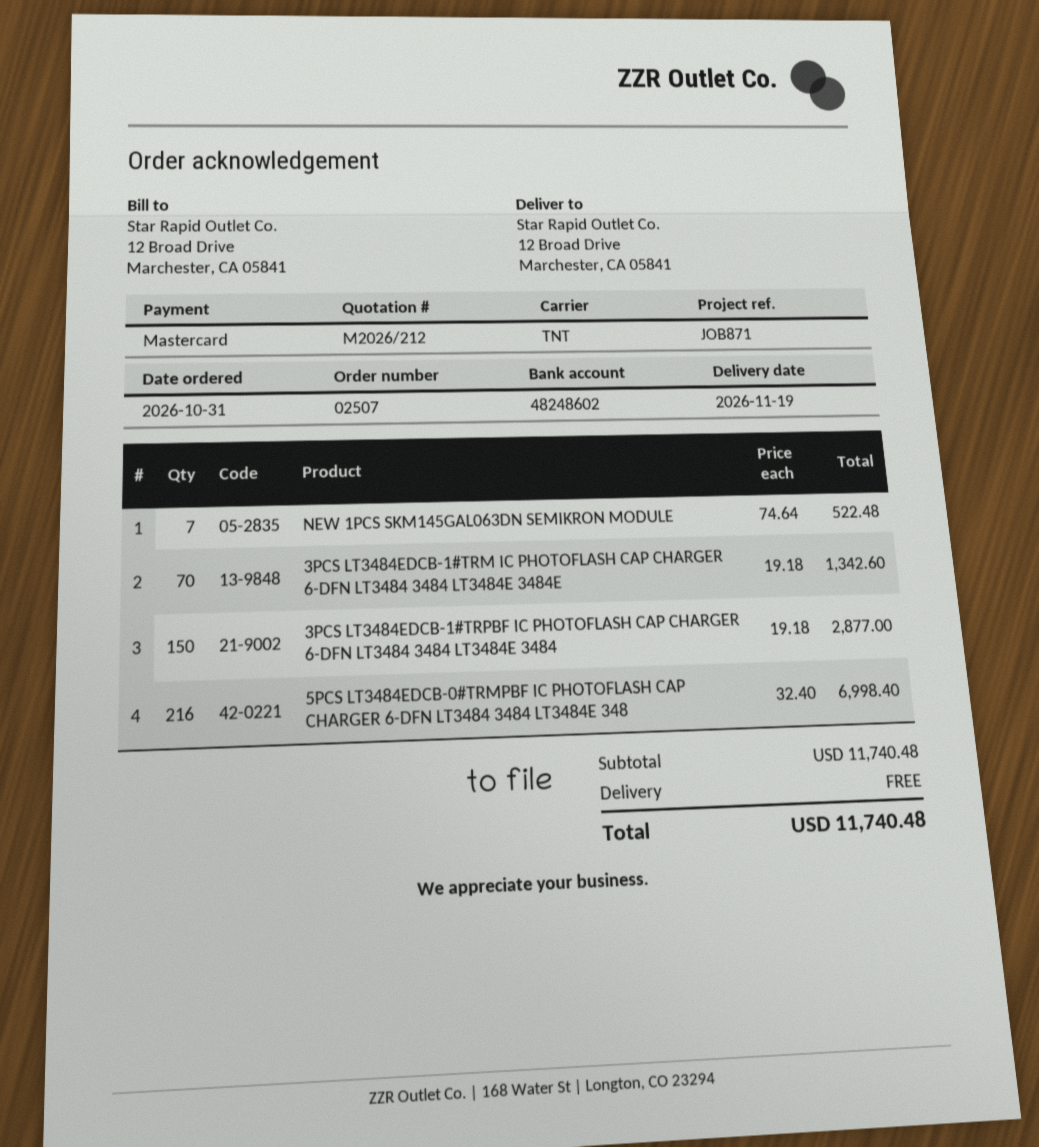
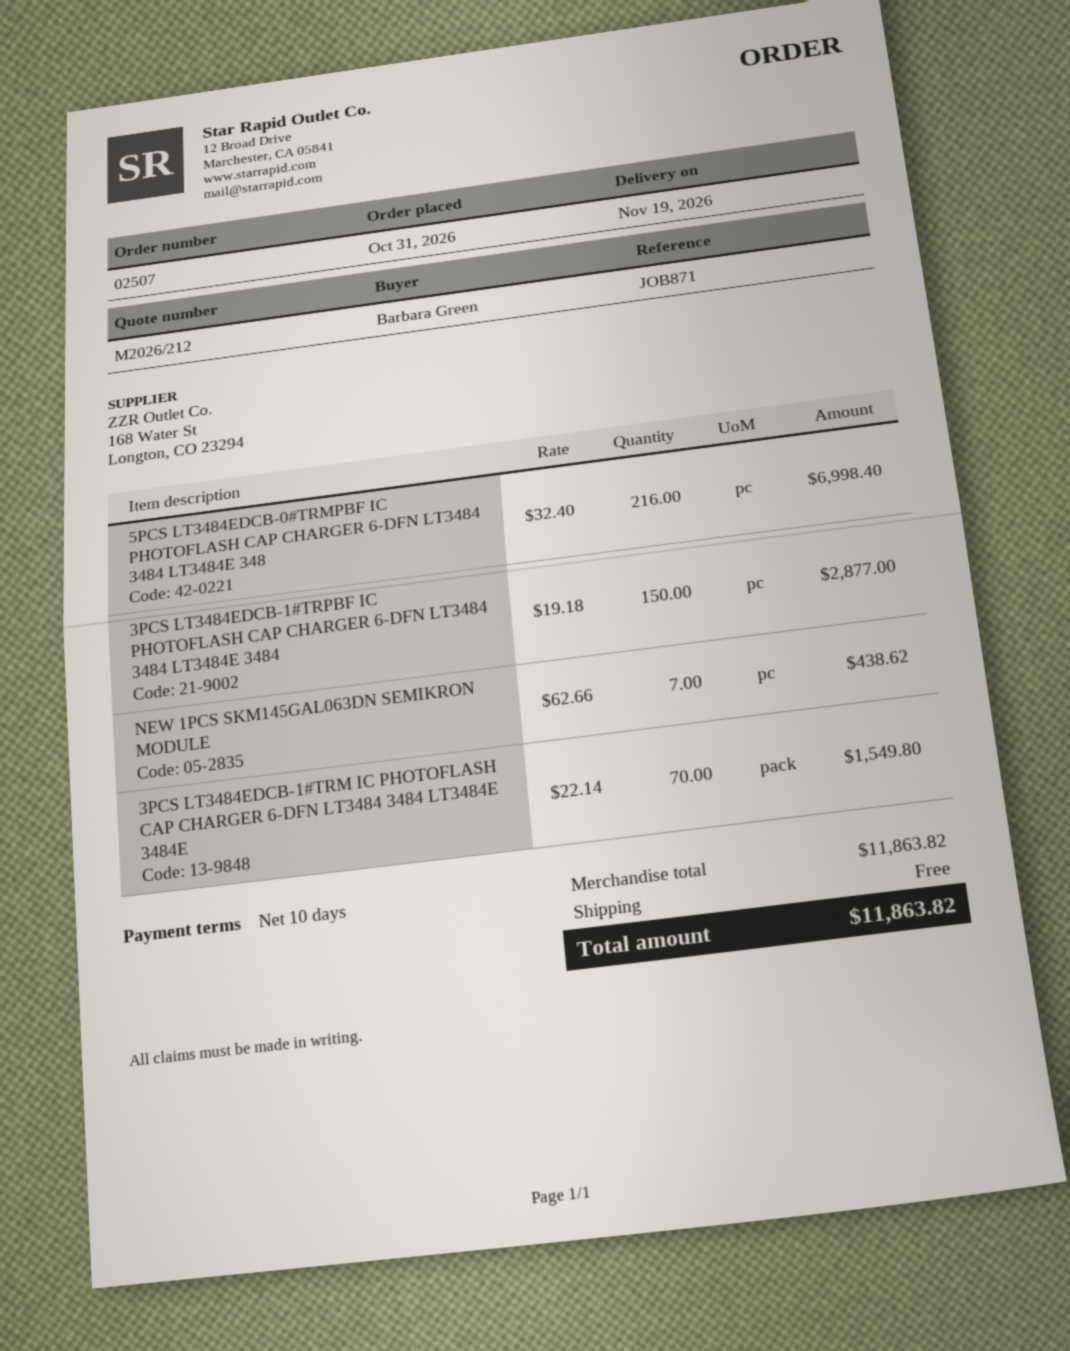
NEW 1PCS SKM145GAL063DN SEMIKRON MODULE: 7 x 74.64 = 522.48 -> 7 x 62.66 = 438.62
3PCS LT3484EDCB-1#TRM IC PHOTOFLASH CAP CHARGER 6-DFN LT3484 3484 LT3484E 3484E: 70 x 19.18 = 1342.60 -> 70 x 22.14 = 1549.80
subtotal: 11740.48 -> 11863.82
total: 11740.48 -> 11863.82

